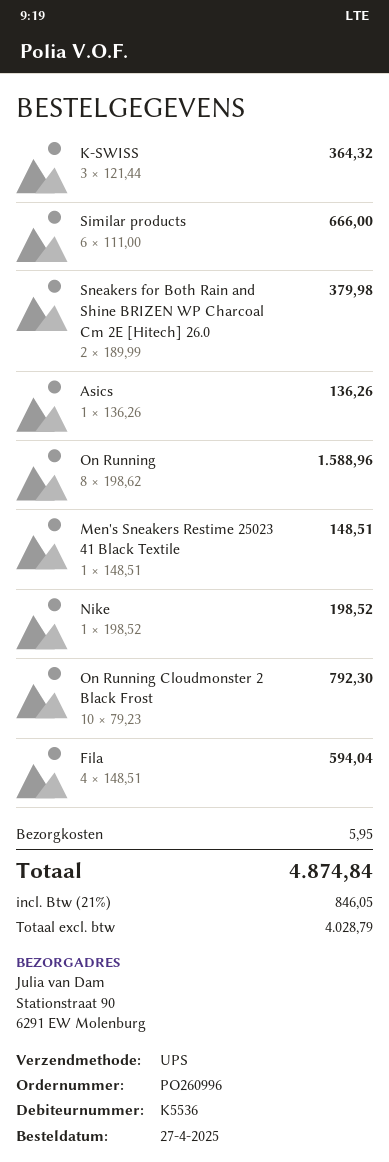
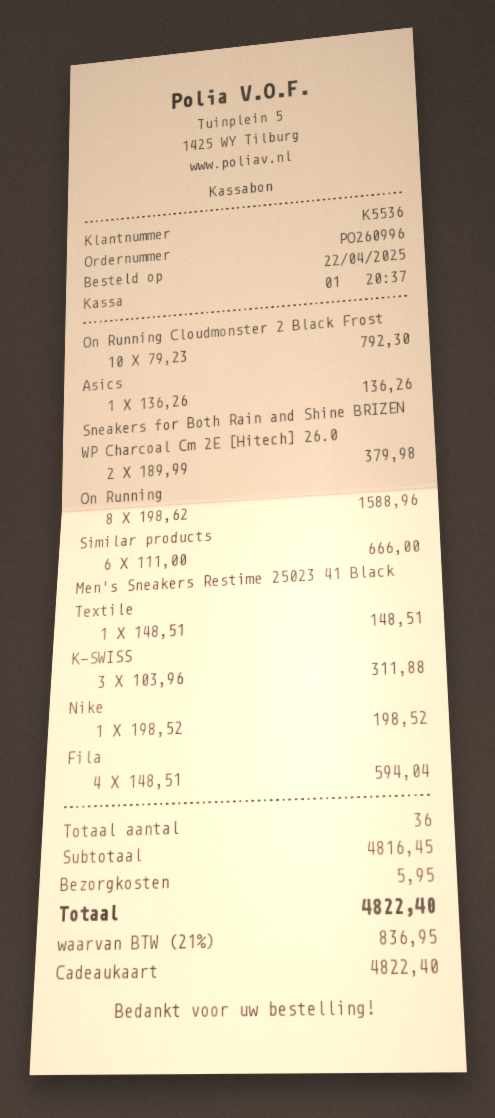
order date: 2025-04-27 -> 2025-04-22
K-SWISS: 3 x 121.44 = 364.32 -> 3 x 103.96 = 311.88
tax: 21% = 846.05 -> 21% = 836.95
total: 4874.84 -> 4822.40

